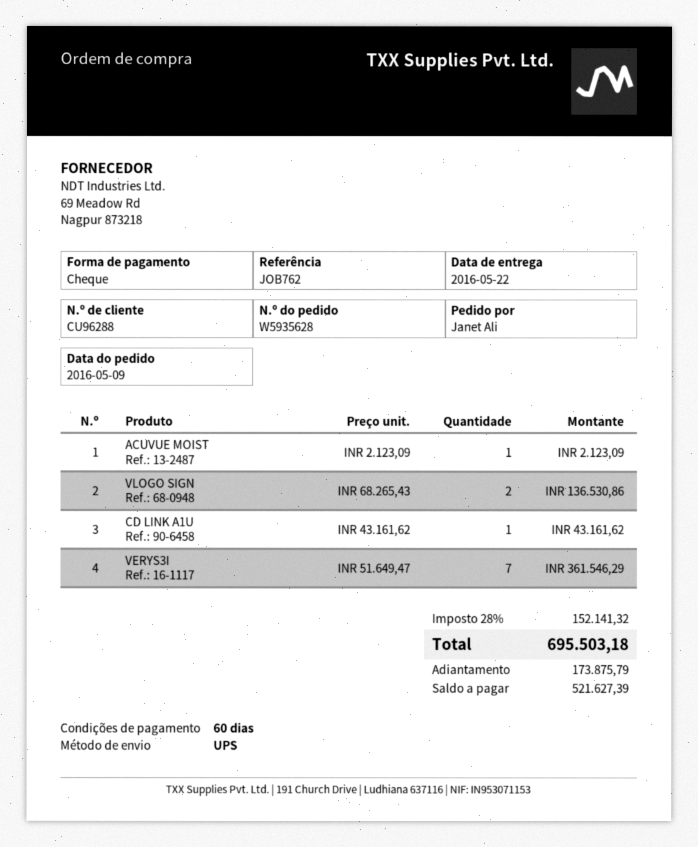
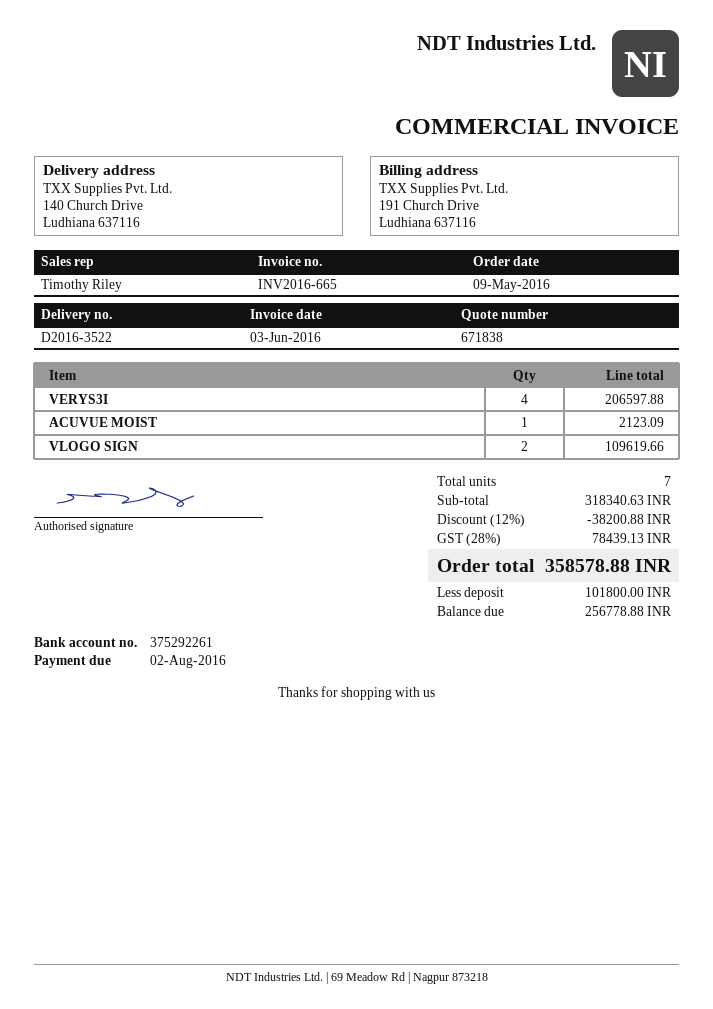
VLOGO SIGN: 2 for 136530.86 -> 2 for 109619.66
CD LINK A1U: 1 for 43161.62 -> none
VERYS3I: 7 for 361546.29 -> 4 for 206597.88
discount: none -> 12% = 38200.88
tax: 28% = 152141.32 -> 28% = 78439.13
total: 695503.18 -> 358578.88
deposit: 173875.79 -> 101800.00
balance: 521627.39 -> 256778.88

